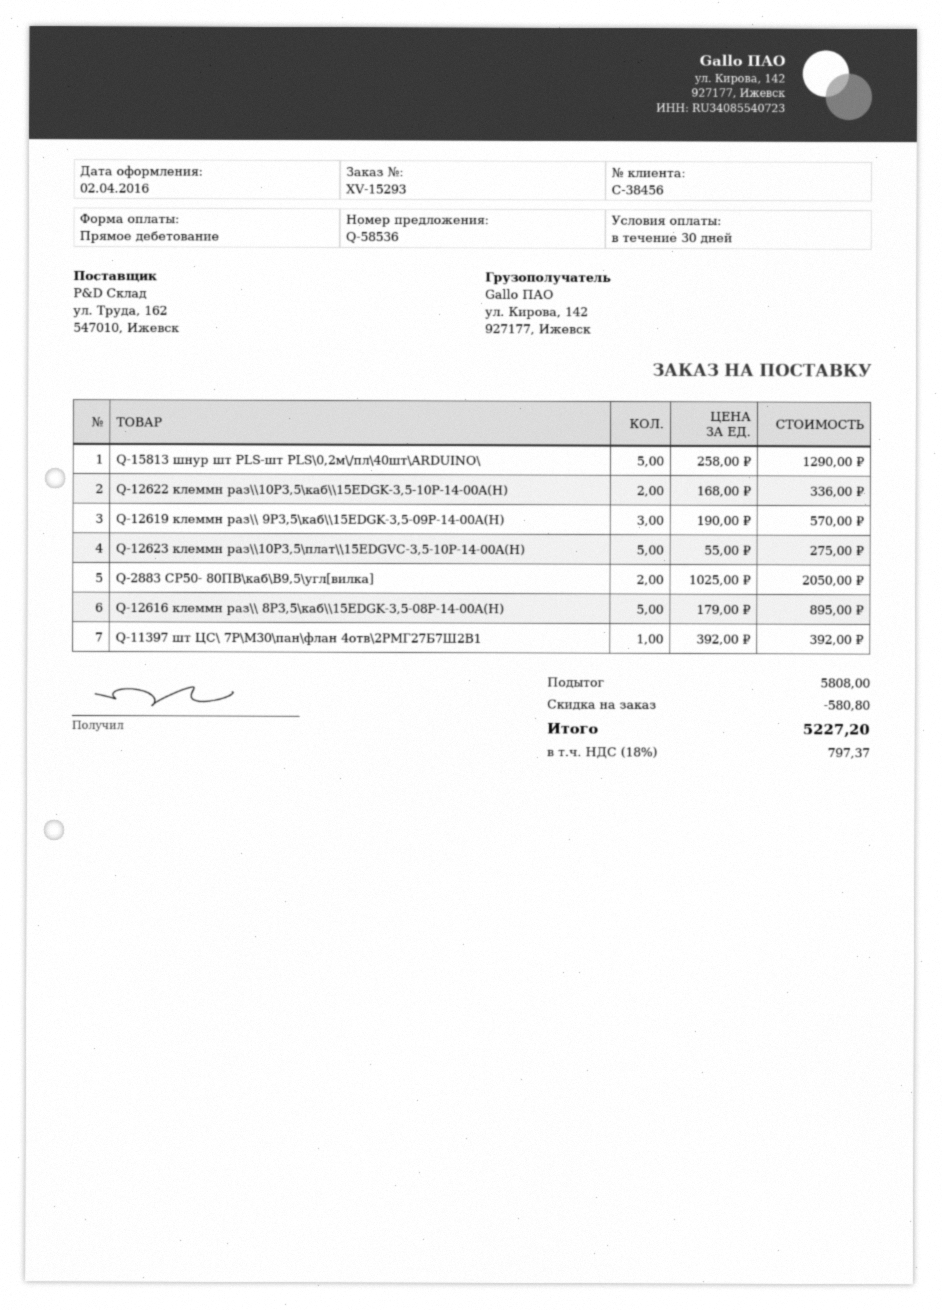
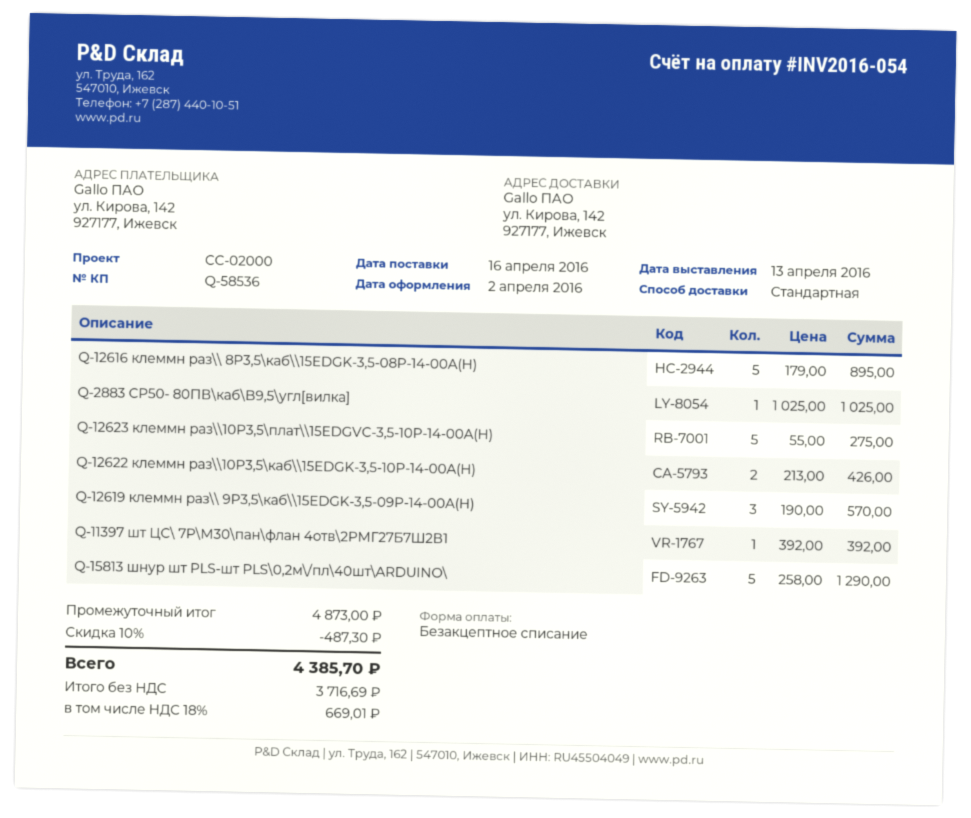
Q-12622 клеммн раз\\10P3,5\каб\\15EDGK-3,5-10P-14-00A(H): 2 x 168.00 = 336.00 -> 2 x 213.00 = 426.00
Q-2883 СР50- 80ПВ\каб\B9,5\угл[вилка]: 2 x 1025.00 = 2050.00 -> 1 x 1025.00 = 1025.00
subtotal: 5808.00 -> 4873.00
discount: 580.80 -> 487.30
tax: 18% = 797.37 -> 18% = 669.01
total: 5227.20 -> 4385.70

